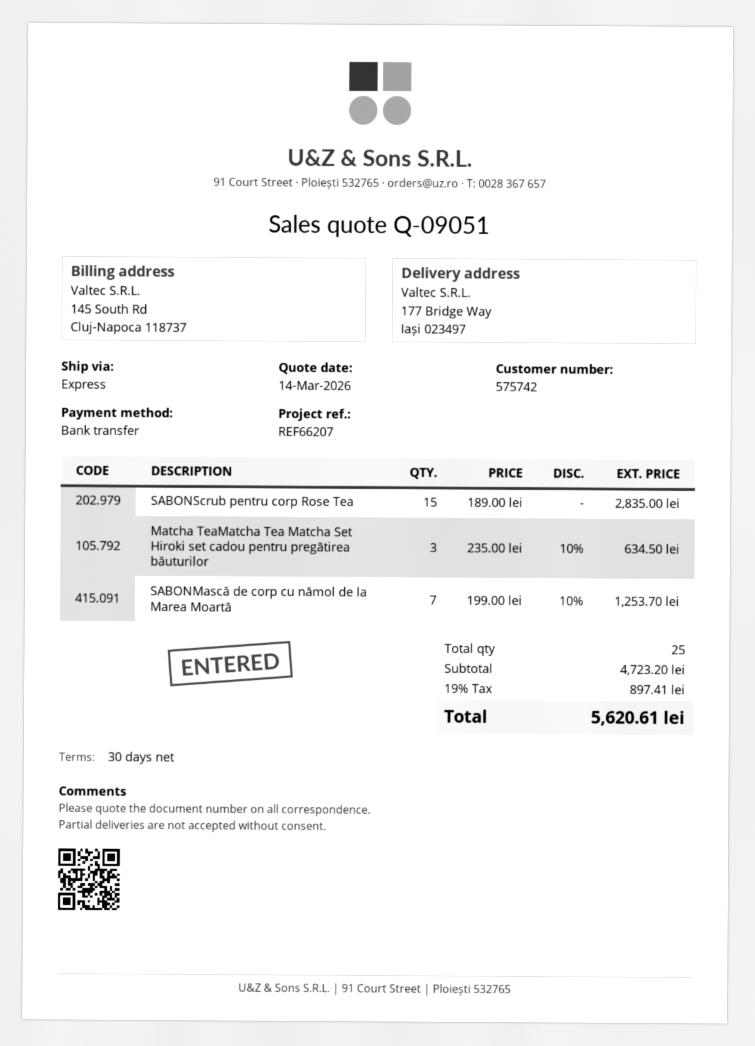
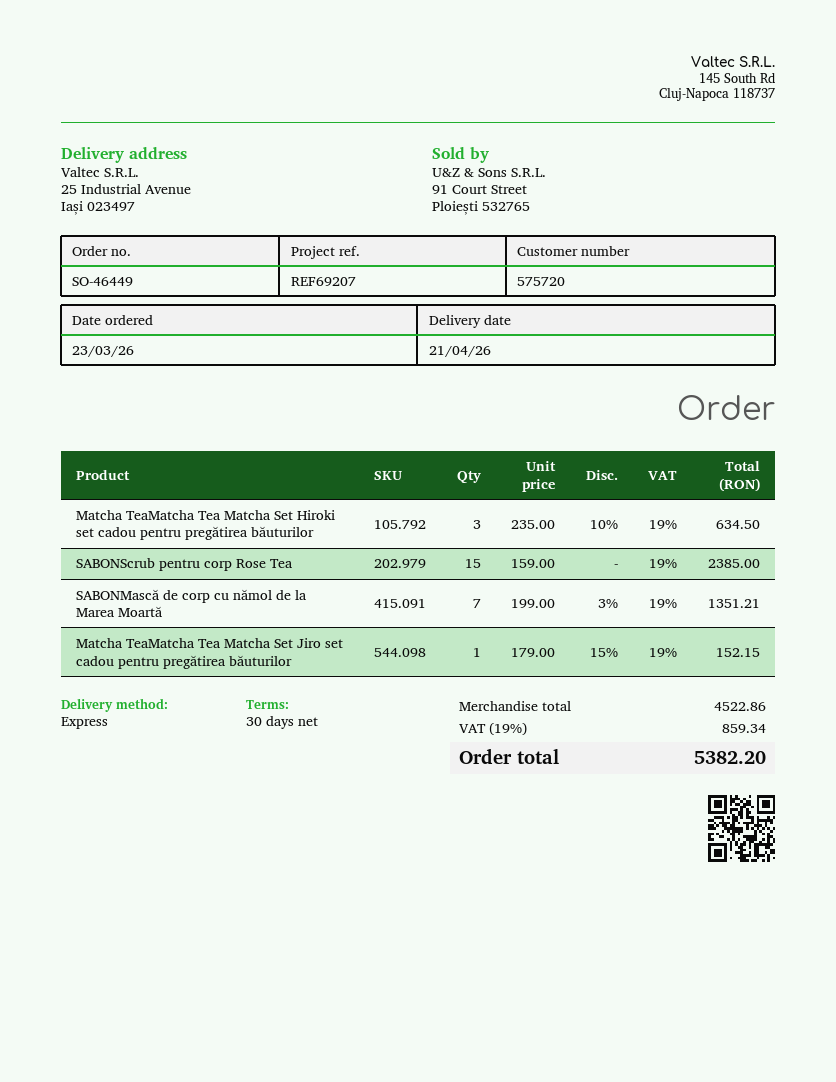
customer number: 575742 -> 575720
reference: REF66207 -> REF69207
ship to: 177 Bridge Way, Iași 023497 -> 25 Industrial Avenue, Iași 023497
SABONScrub pentru corp Rose Tea: 15 x 189.00 = 2835.00 -> 15 x 159.00 = 2385.00
SABONMască de corp cu nămol de la Marea Moartă: 7 x 199.00 - 10% = 1253.70 -> 7 x 199.00 - 3% = 1351.21
Matcha TeaMatcha Tea Matcha Set Jiro set cadou pentru pregătirea băuturilor: none -> 1 x 179.00 - 15% = 152.15
subtotal: 4723.20 -> 4522.86
tax: 19% = 897.41 -> 19% = 859.34
total: 5620.61 -> 5382.20

